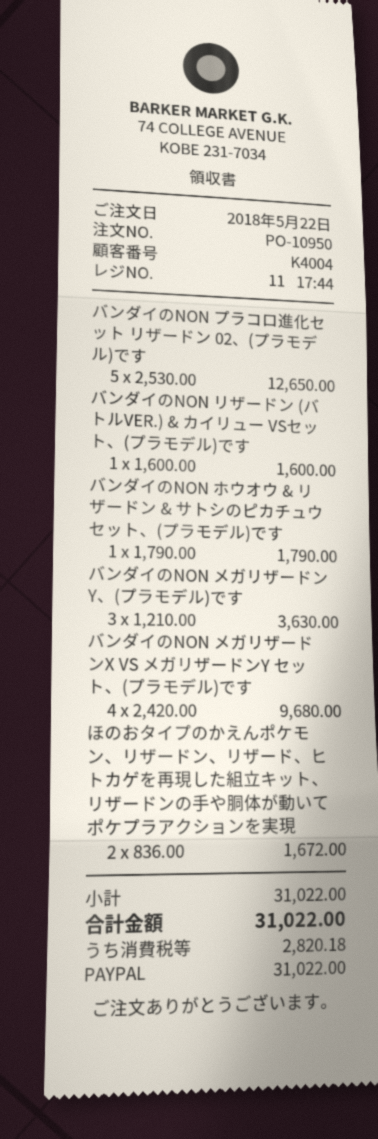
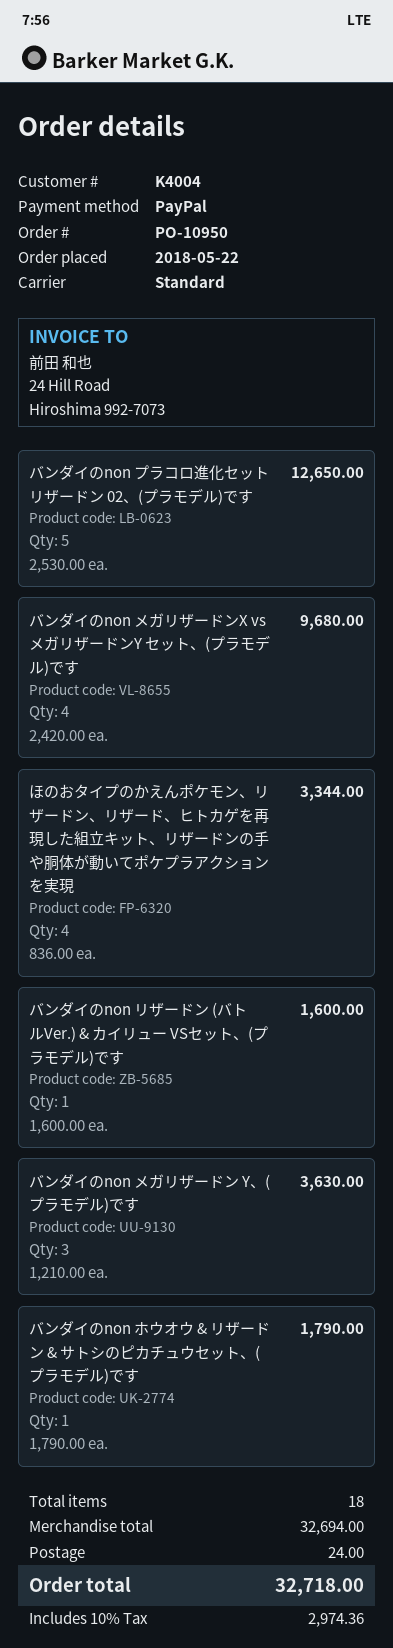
ほのおタイプのかえんポケモン、リザードン、リザード、ヒトカゲを再現した組立キット、リザードンの手や胴体が動いてポケプラアクションを実現: 2 x 836.00 = 1672.00 -> 4 x 836.00 = 3344.00
subtotal: 31022.00 -> 32694.00
shipping: none -> 24.00
tax: 2820.18 -> 2974.36
total: 31022.00 -> 32718.00

